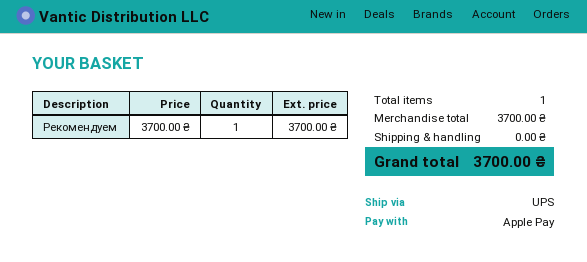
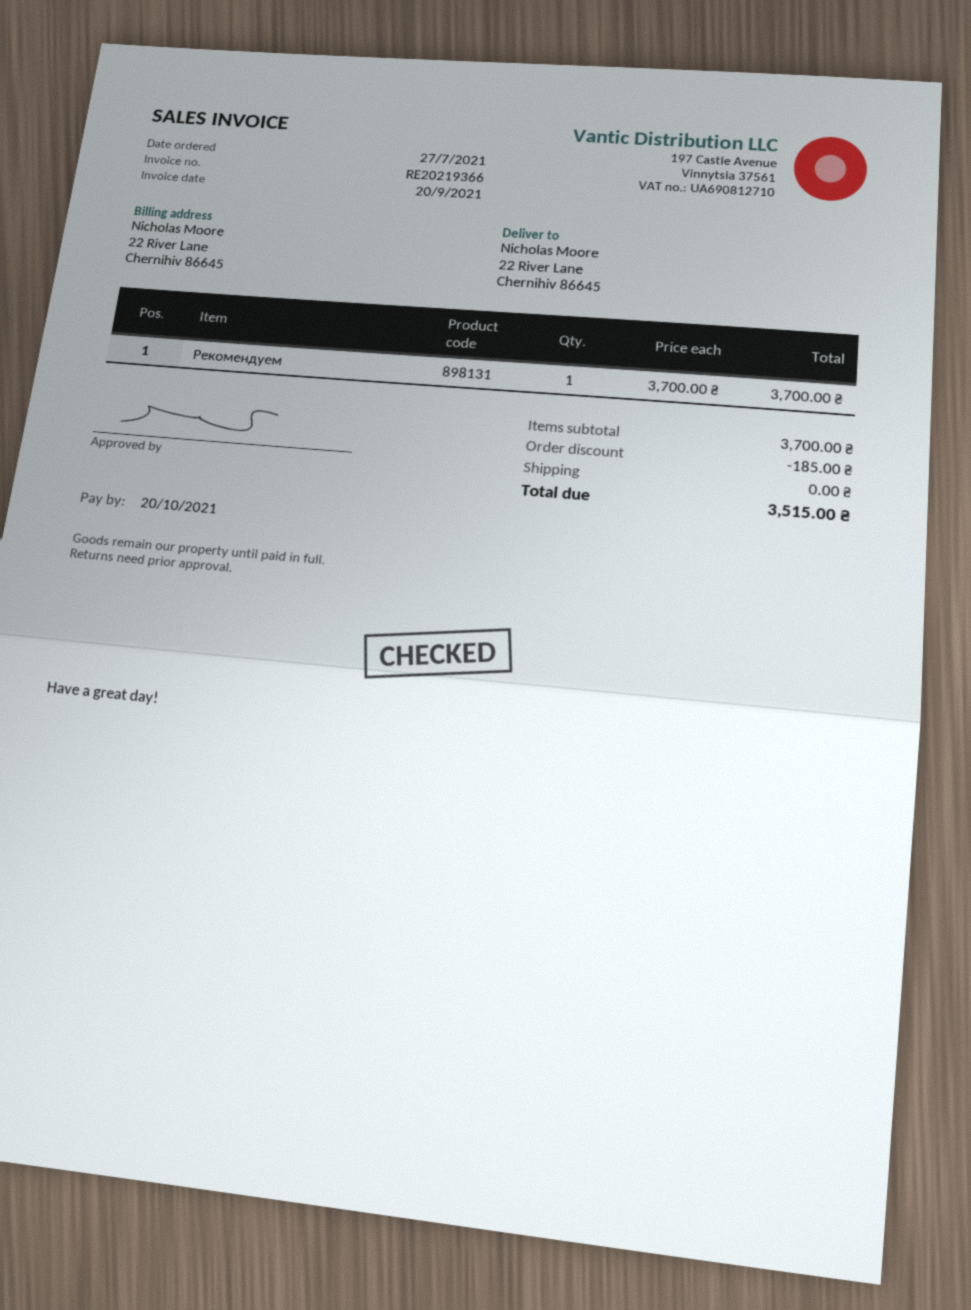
discount: none -> 185.00
total: 3700.00 -> 3515.00

